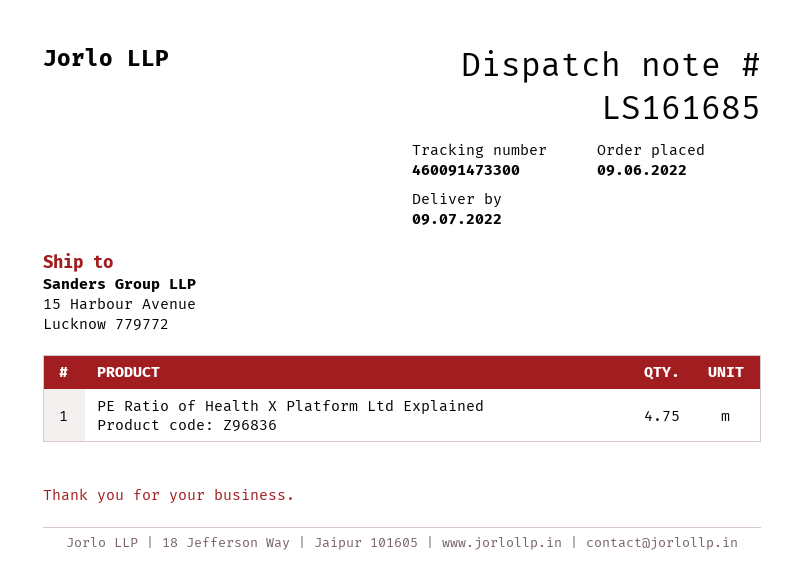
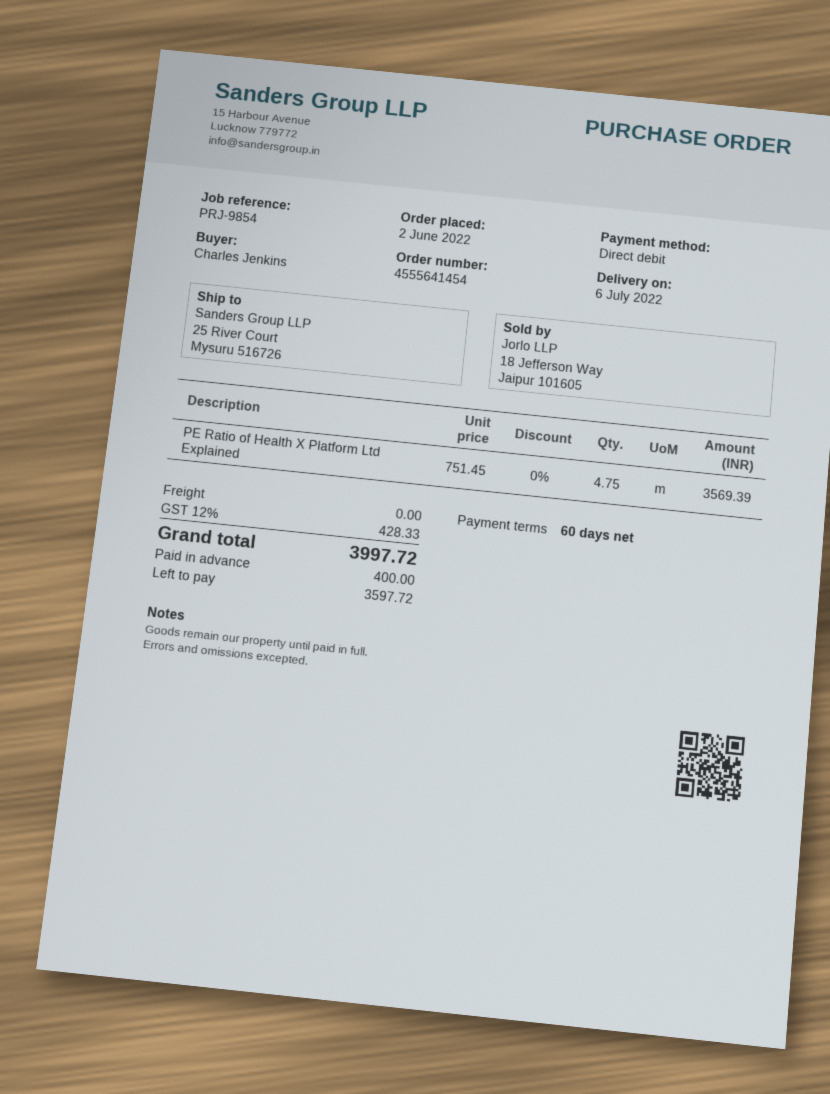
order date: 2022-06-09 -> 2022-06-02
delivery date: 2022-07-09 -> 2022-07-06
ship to: 15 Harbour Avenue, Lucknow 779772 -> 25 River Court, Mysuru 516726

